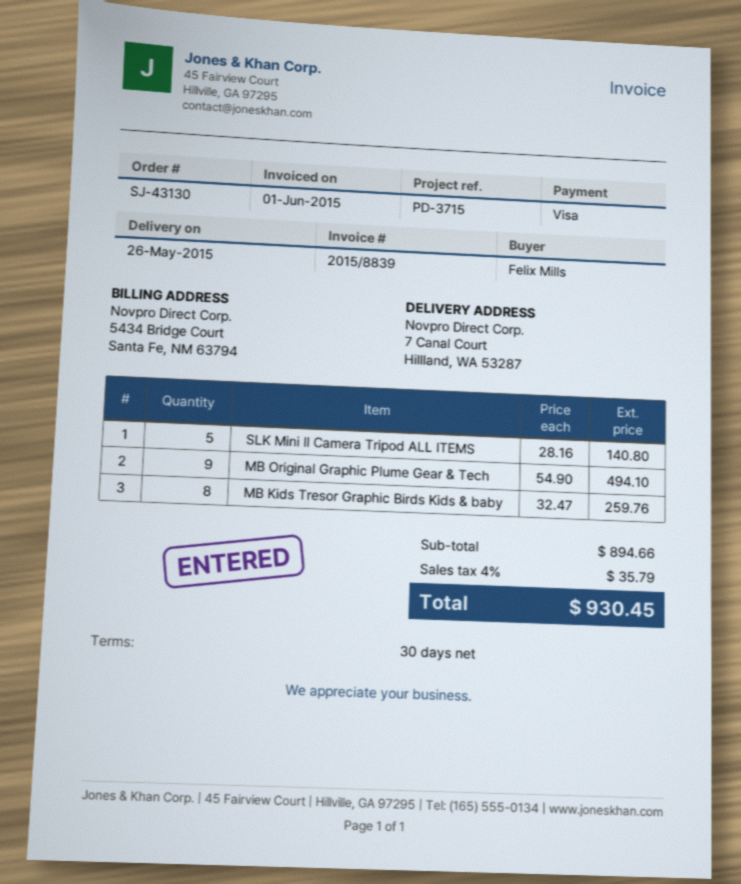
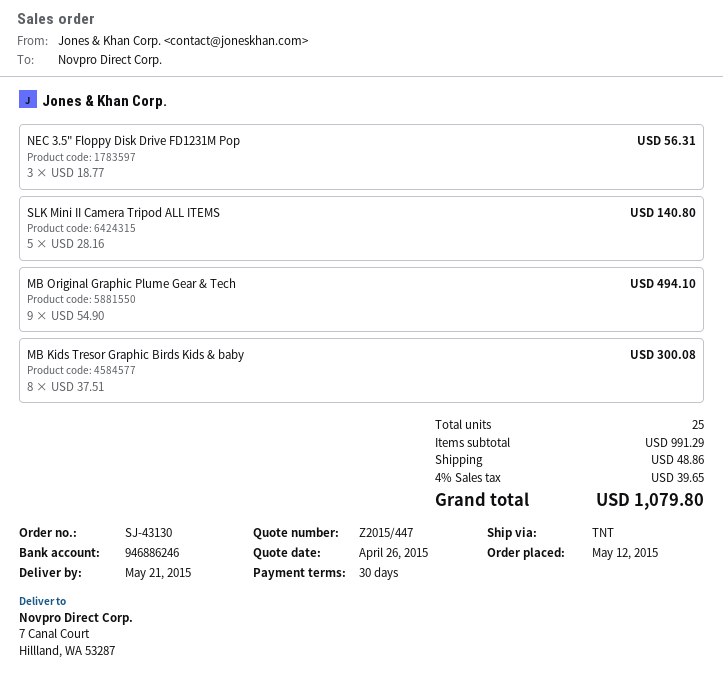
delivery date: 2015-05-26 -> 2015-05-21
MB Kids Tresor Graphic Birds Kids & baby: 8 x 32.47 = 259.76 -> 8 x 37.51 = 300.08
NEC 3.5" Floppy Disk Drive FD1231M Pop: none -> 3 x 18.77 = 56.31
subtotal: 894.66 -> 991.29
shipping: none -> 48.86
tax: 4% = 35.79 -> 4% = 39.65
total: 930.45 -> 1079.80

